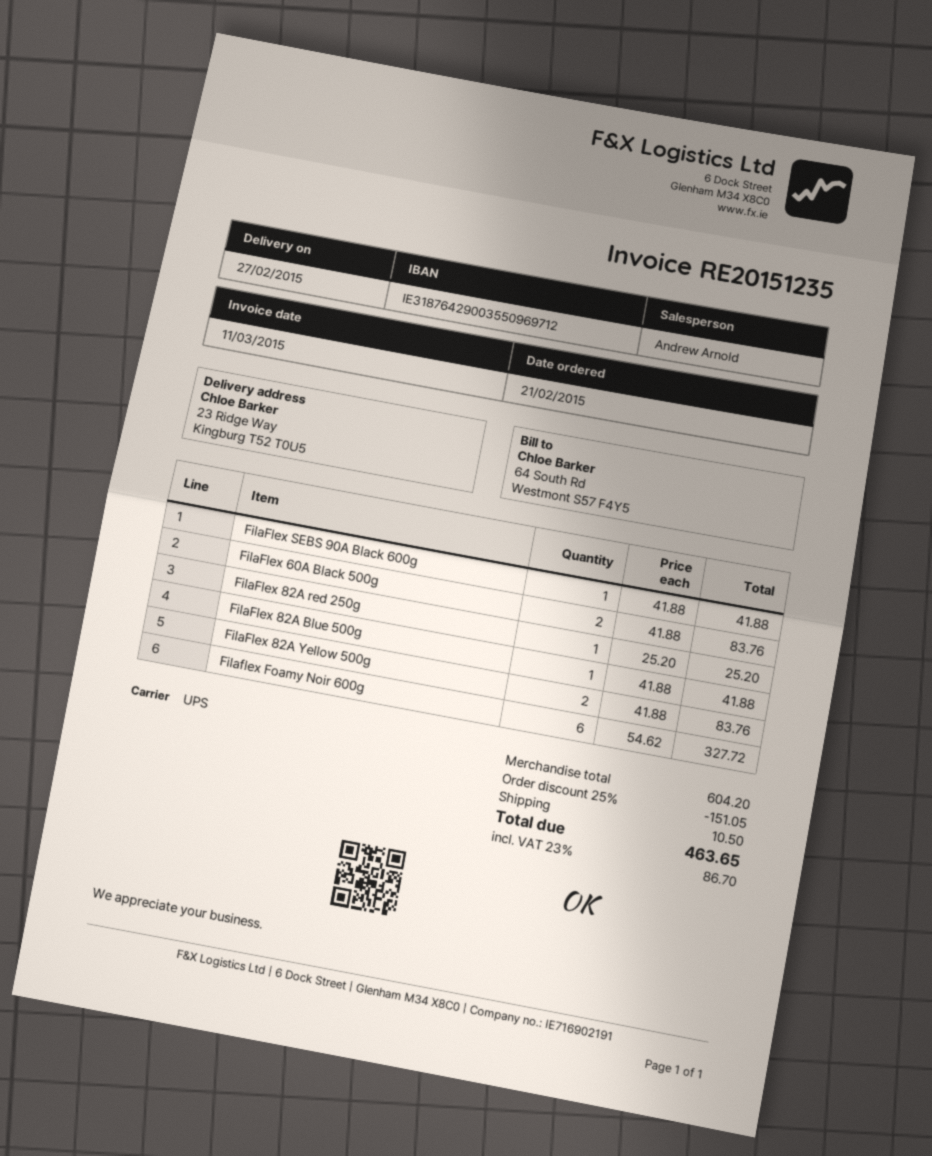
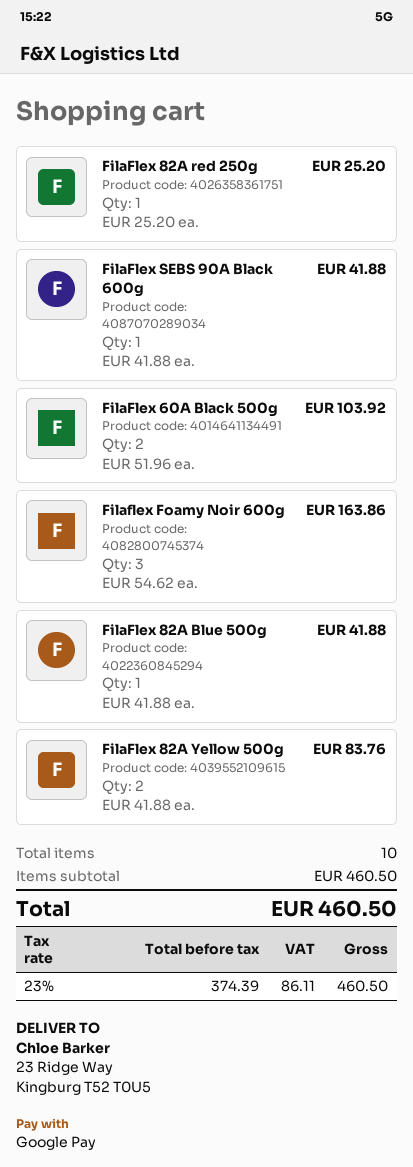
FilaFlex 60A Black 500g: 2 x 41.88 = 83.76 -> 2 x 51.96 = 103.92
Filaflex Foamy Noir 600g: 6 x 54.62 = 327.72 -> 3 x 54.62 = 163.86
subtotal: 604.20 -> 460.50
discount: 25% = 151.05 -> none
shipping: 10.50 -> none
tax: 23% = 86.70 -> 23% = 86.11
total: 463.65 -> 460.50

